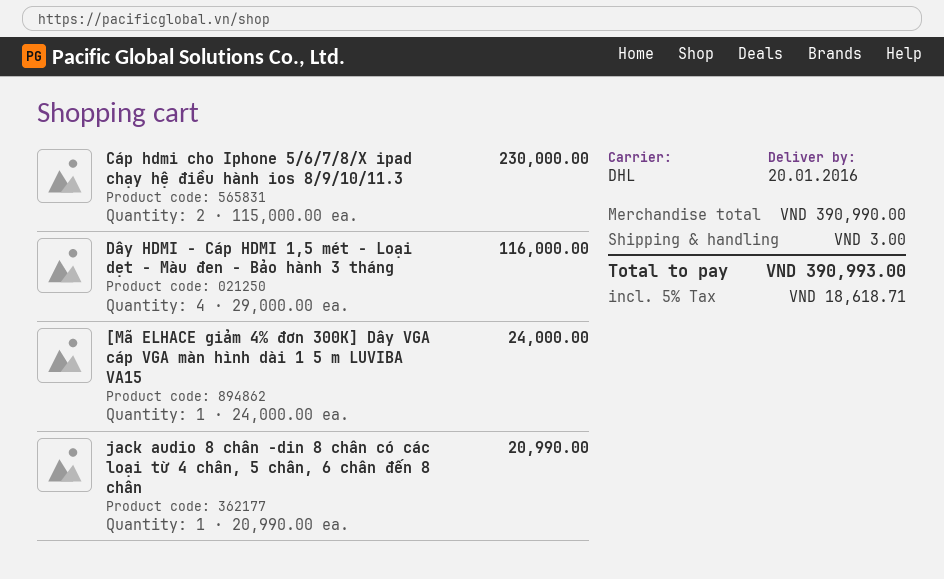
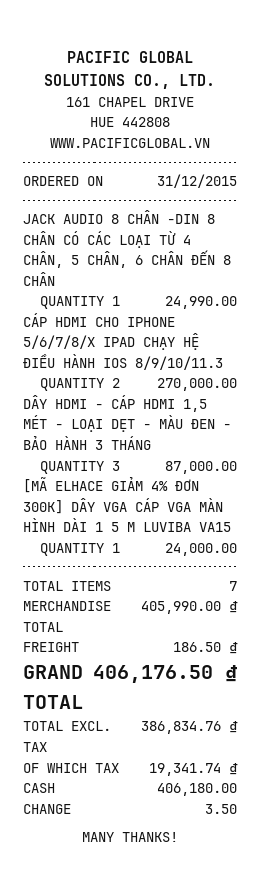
Cáp hdmi cho Iphone 5/6/7/8/X ipad chạy hệ điều hành ios 8/9/10/11.3: 2 for 230000.00 -> 2 for 270000.00
Dây HDMI - Cáp HDMI 1,5 mét - Loại dẹt - Màu đen - Bảo hành 3 tháng: 4 for 116000.00 -> 3 for 87000.00
jack audio 8 chân -din 8 chân có các loại từ 4 chân, 5 chân, 6 chân đến 8 chân: 1 for 20990.00 -> 1 for 24990.00
subtotal: 390990.00 -> 405990.00
shipping: 3.00 -> 186.50
tax: 18618.71 -> 19341.74
total: 390993.00 -> 406176.50

